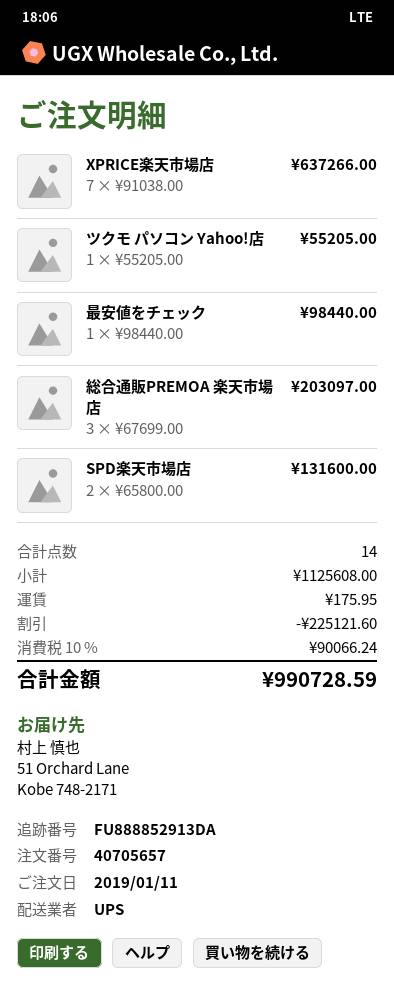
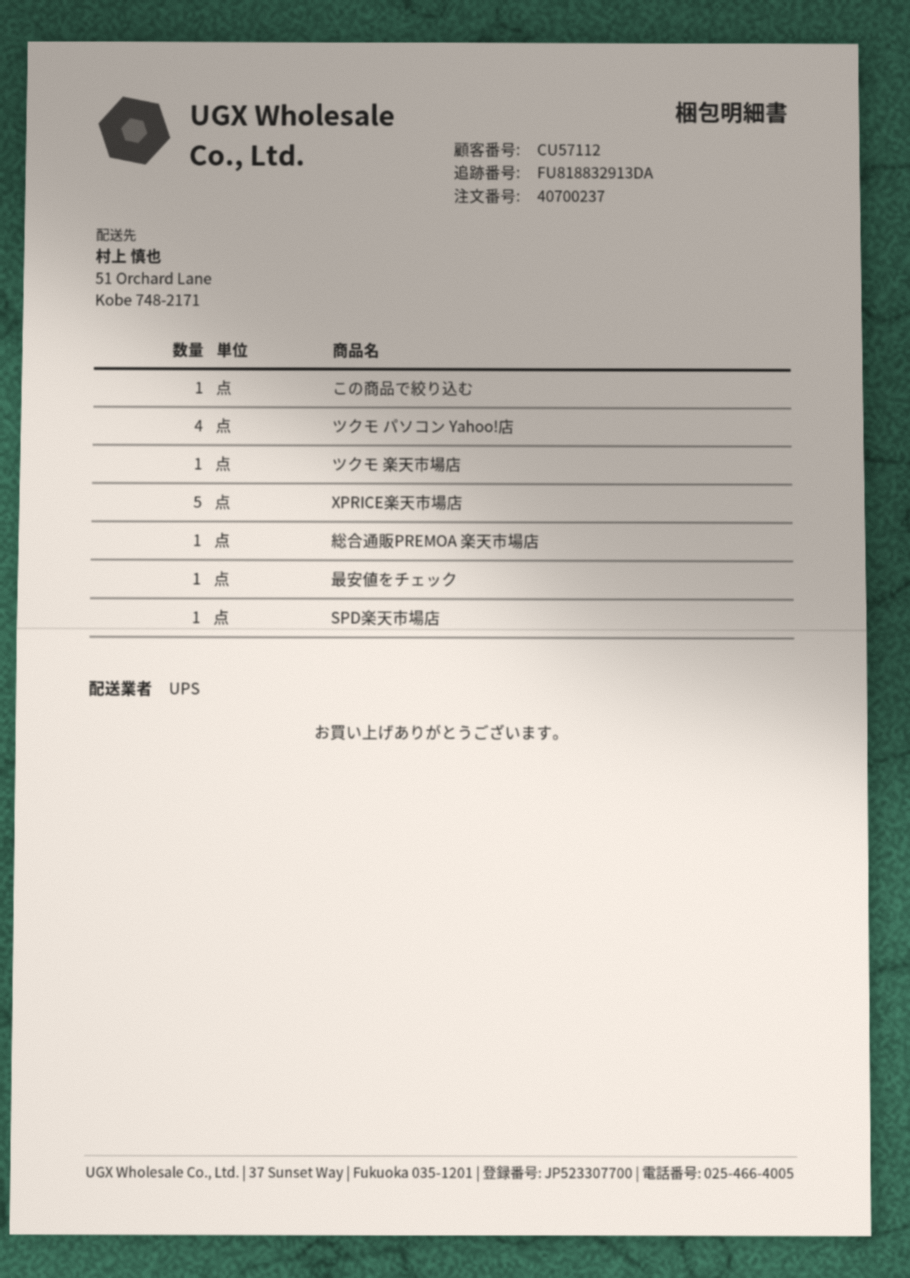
order number: 40705657 -> 40700237
tracking number: FU888852913DA -> FU818832913DA
XPRICE楽天市場店: 7 -> 5
ツクモ パソコン Yahoo!店: 1 -> 4
総合通販PREMOA 楽天市場店: 3 -> 1
SPD楽天市場店: 2 -> 1
この商品で絞り込む: none -> 1
ツクモ 楽天市場店: none -> 1

